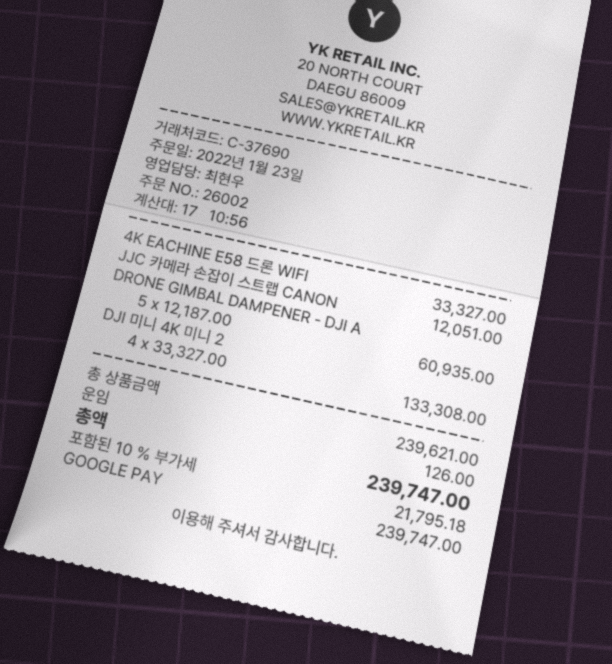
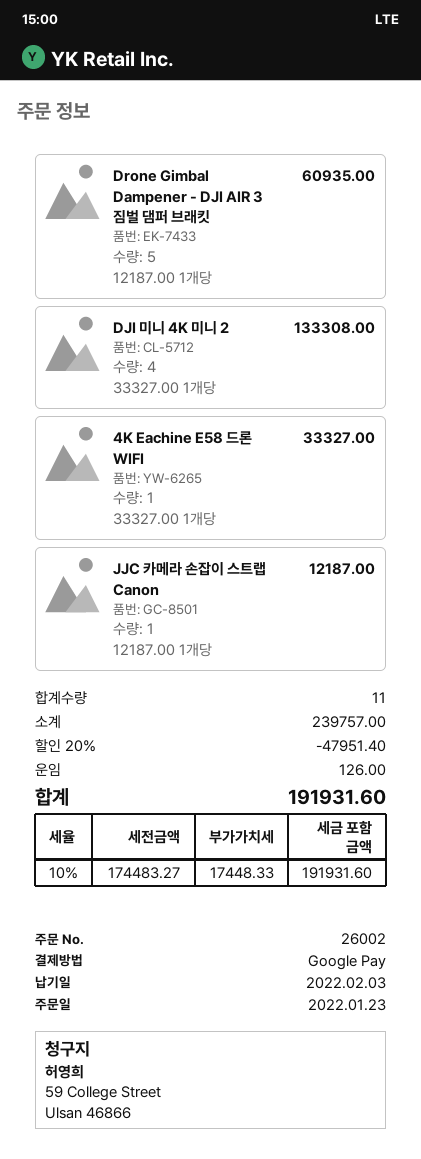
JJC 카메라 손잡이 스트랩 CANON: 1 x 12051.00 = 12051.00 -> 1 x 12187.00 = 12187.00
subtotal: 239621.00 -> 239757.00
discount: none -> 20% = 47951.40
tax: 10% = 21795.18 -> 10% = 17448.33
total: 239747.00 -> 191931.60

